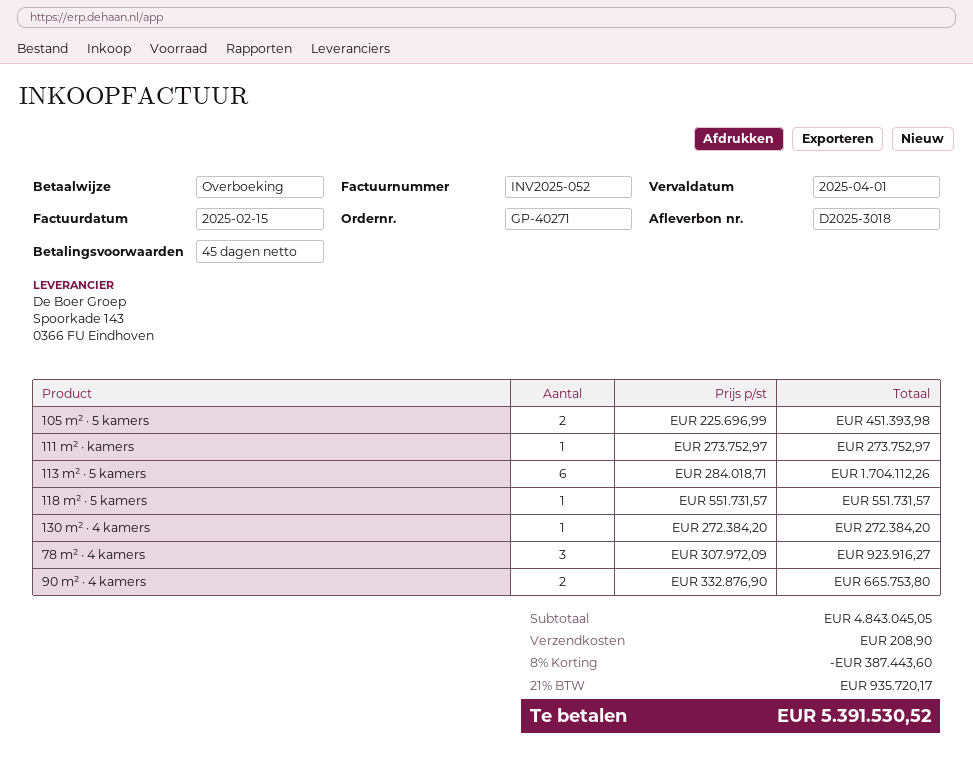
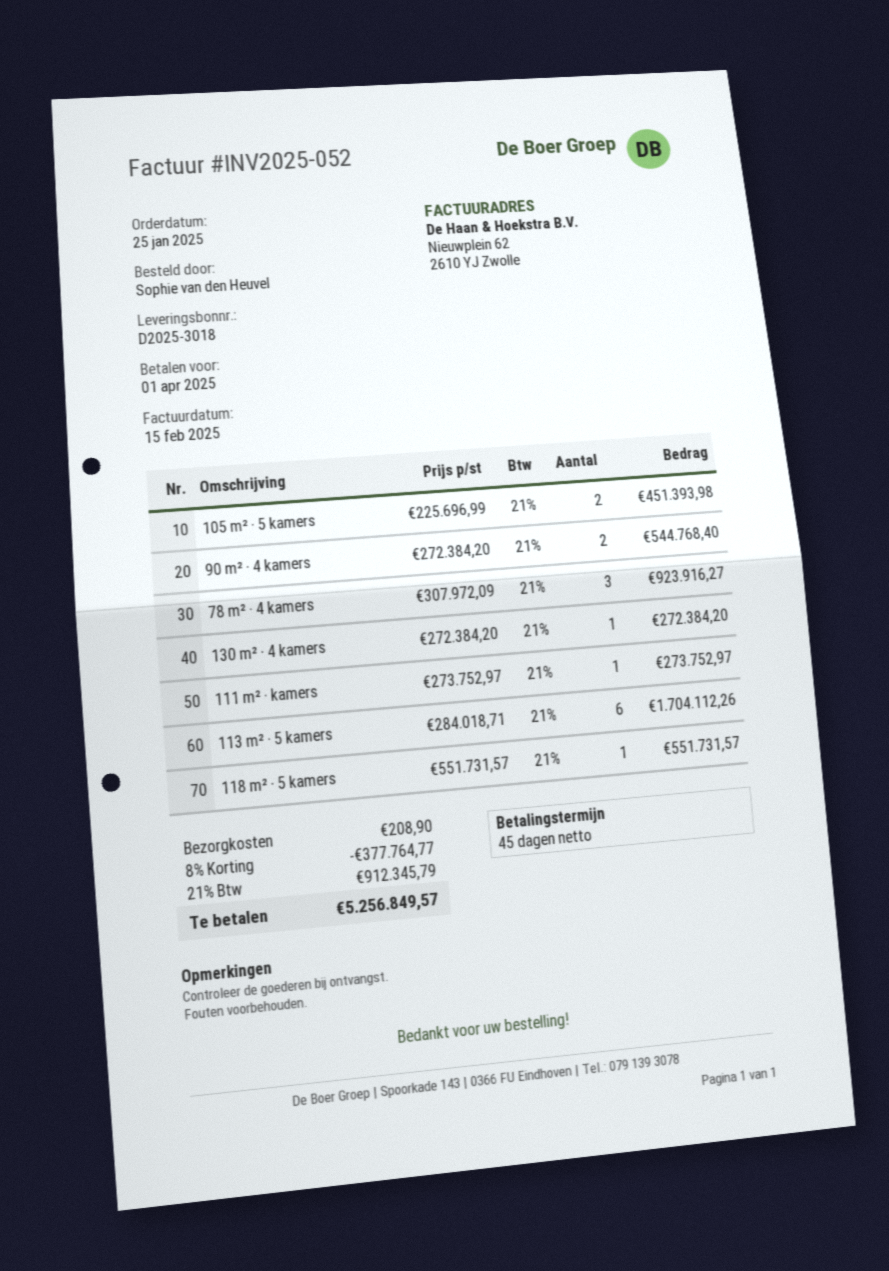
90 m² · 4 kamers: 2 x 332876.90 = 665753.80 -> 2 x 272384.20 = 544768.40
discount: 8% = 387443.60 -> 8% = 377764.77
tax: 21% = 935720.17 -> 21% = 912345.79
total: 5391530.52 -> 5256849.57

